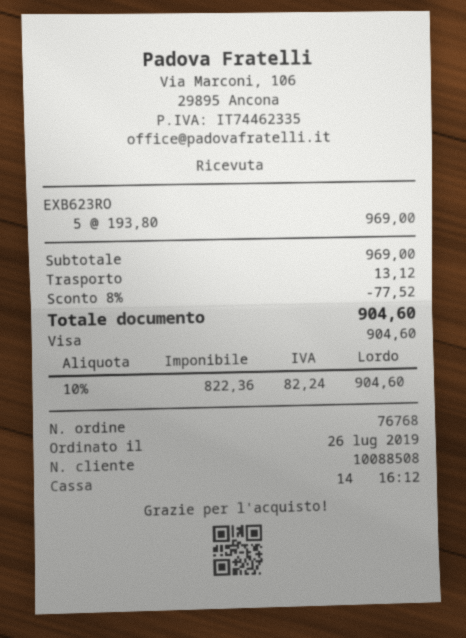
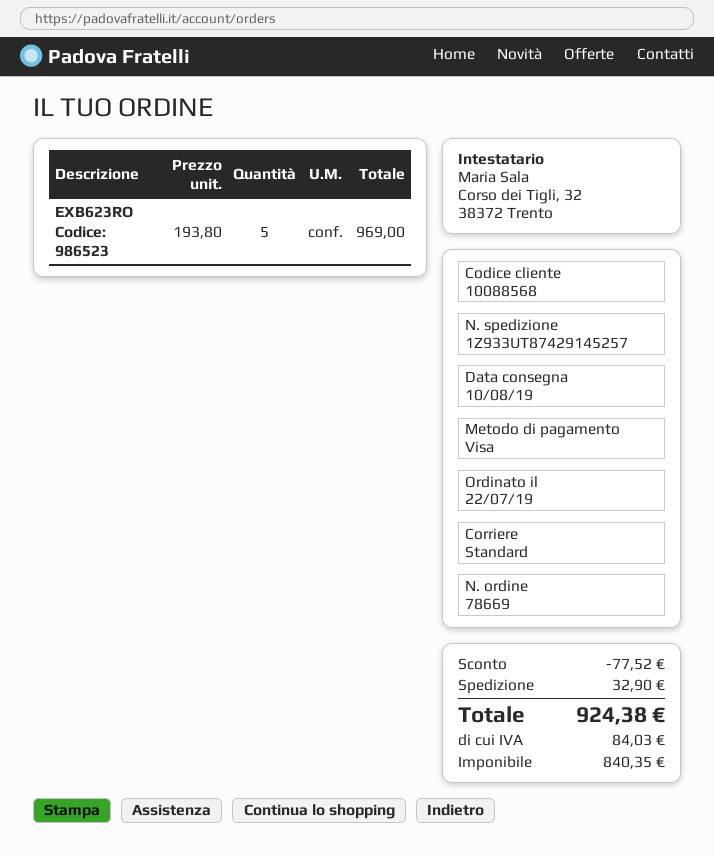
order number: 76768 -> 78669
order date: 2019-07-26 -> 2019-07-22
customer number: 10088508 -> 10088568
shipping: 13.12 -> 32.90
net: 822.36 -> 840.35
tax: 82.24 -> 84.03
total: 904.60 -> 924.38

